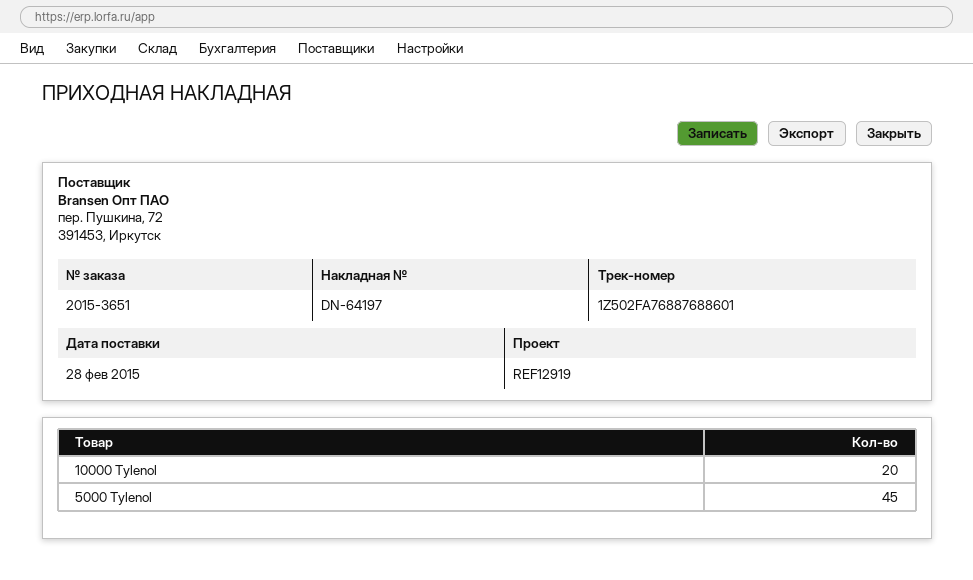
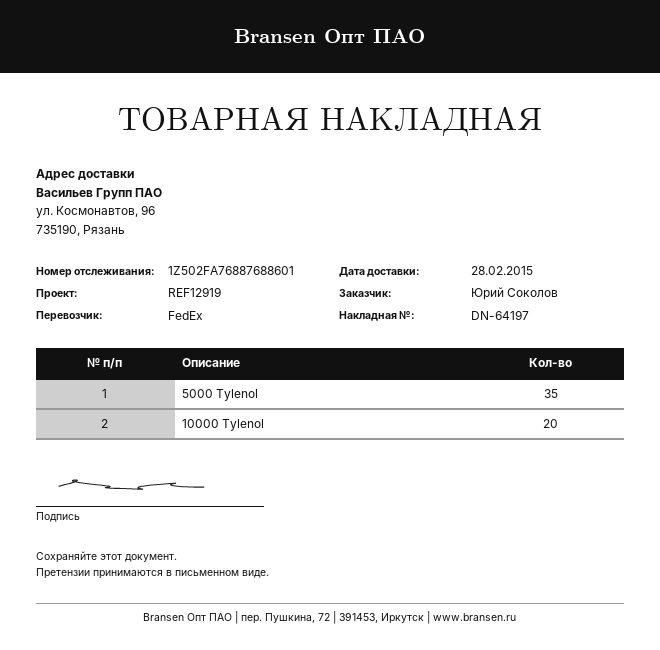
5000 Tylenol: 45 -> 35

